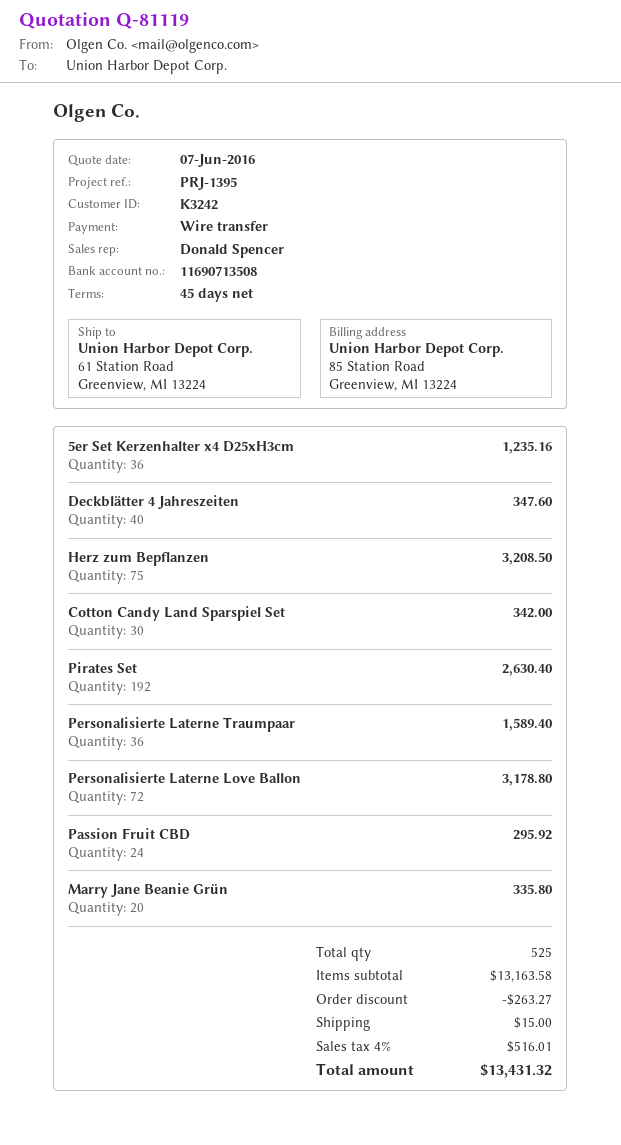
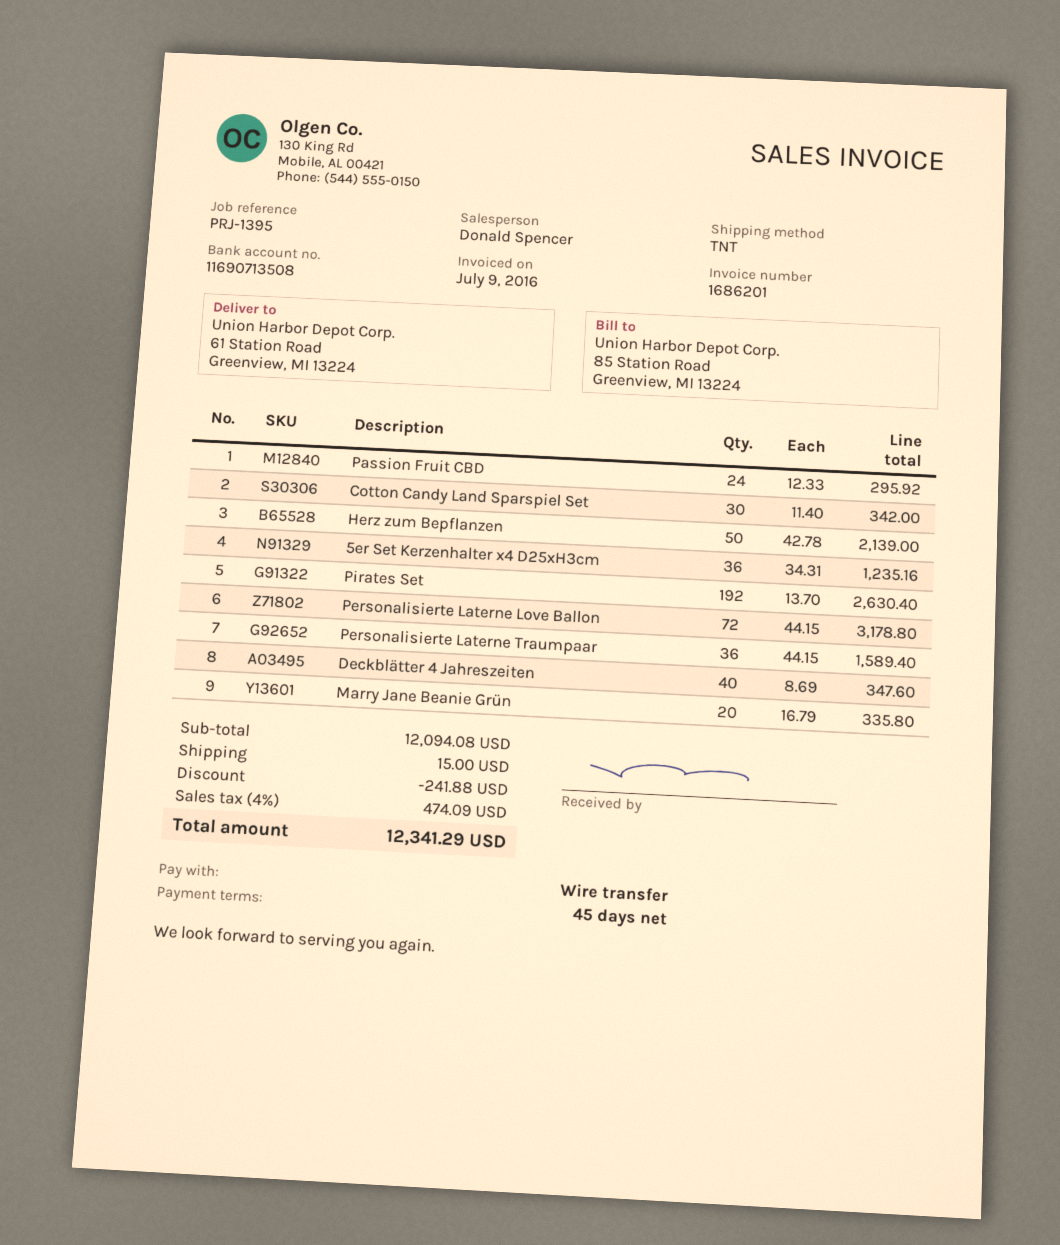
Herz zum Bepflanzen: 75 for 3208.50 -> 50 for 2139.00
subtotal: 13163.58 -> 12094.08
discount: 263.27 -> 241.88
tax: 4% = 516.01 -> 4% = 474.09
total: 13431.32 -> 12341.29

